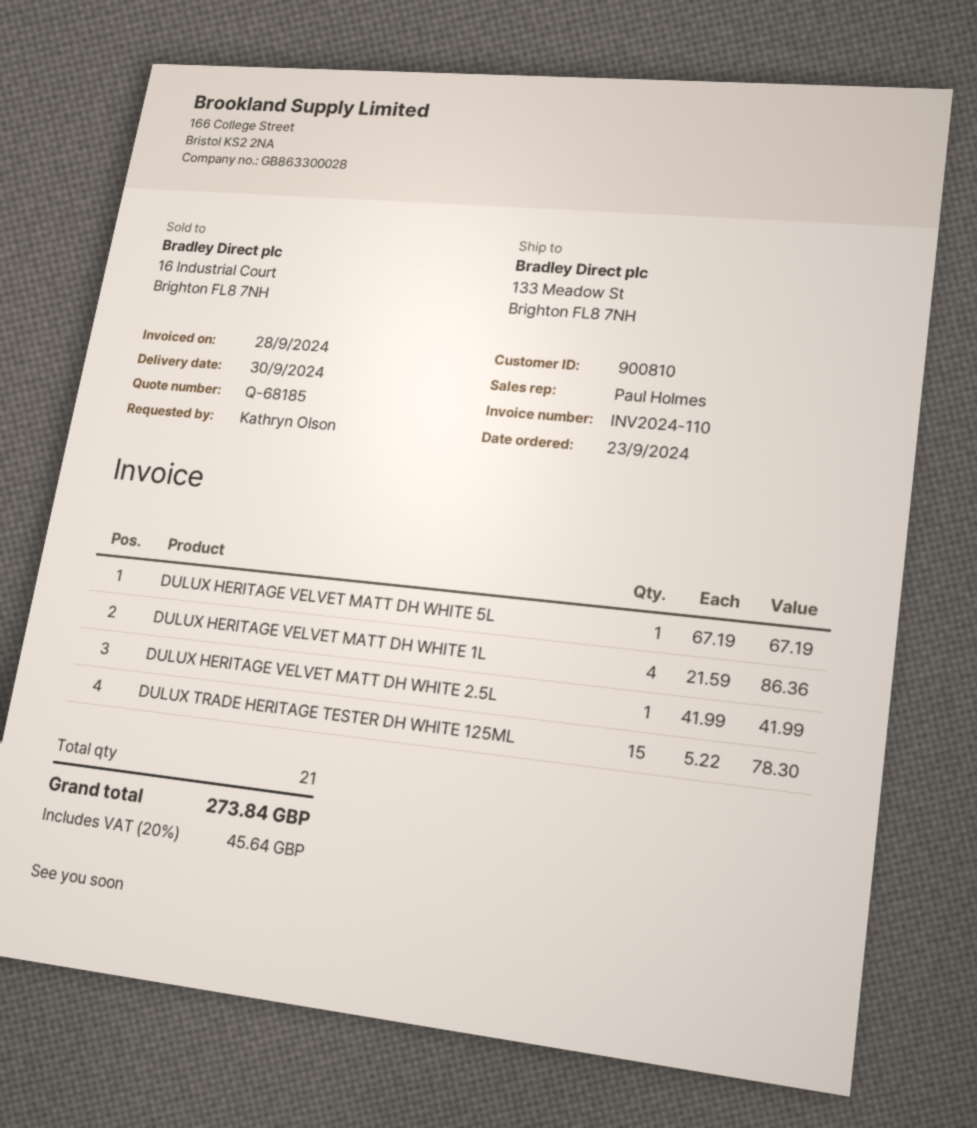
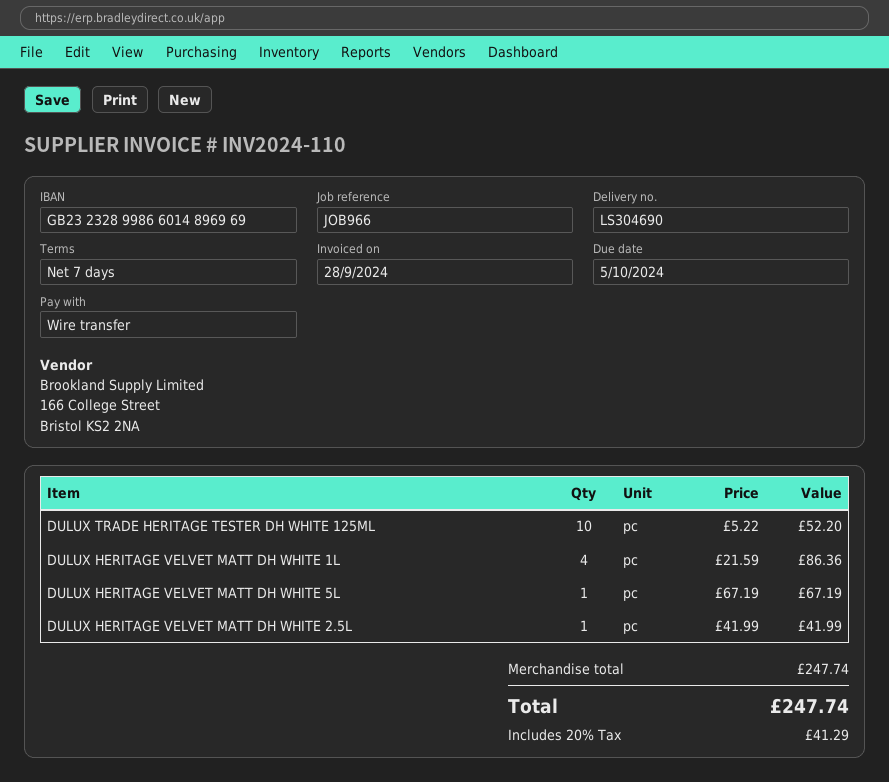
DULUX TRADE HERITAGE TESTER DH WHITE 125ML: 15 x 5.22 = 78.30 -> 10 x 5.22 = 52.20
tax: 20% = 45.64 -> 20% = 41.29
total: 273.84 -> 247.74

